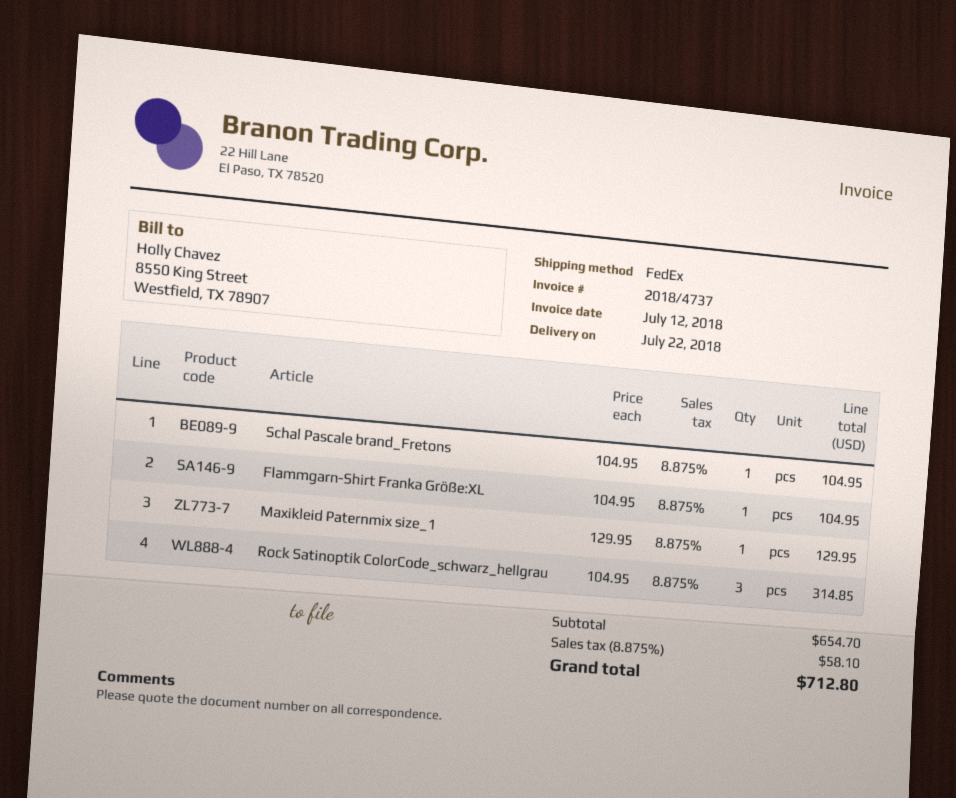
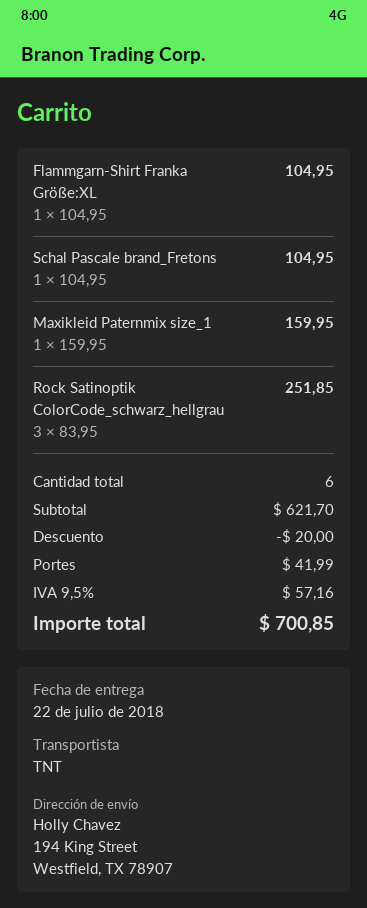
shipping method: FedEx -> TNT
Maxikleid Paternmix size_1: 1 x 129.95 = 129.95 -> 1 x 159.95 = 159.95
Rock Satinoptik ColorCode_schwarz_hellgrau: 3 x 104.95 = 314.85 -> 3 x 83.95 = 251.85
subtotal: 654.70 -> 621.70
discount: none -> 20.00
shipping: none -> 41.99
tax: 8.875% = 58.10 -> 9.5% = 57.16
total: 712.80 -> 700.85

